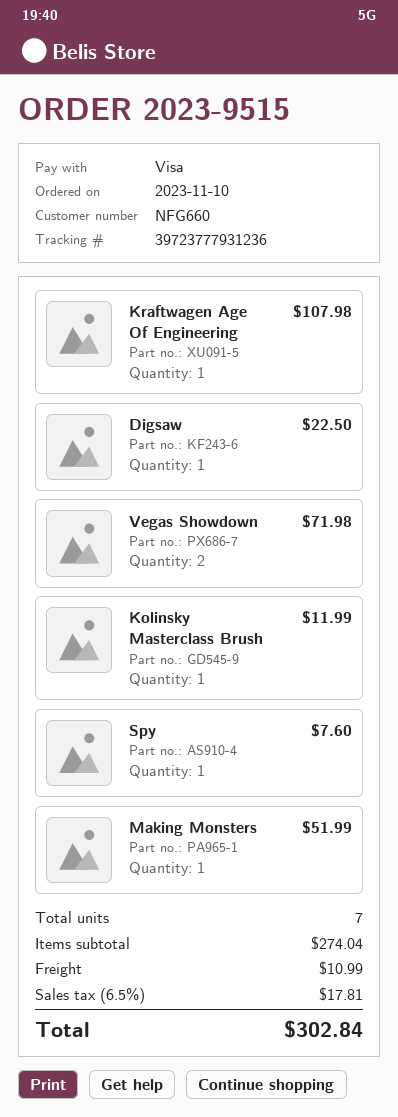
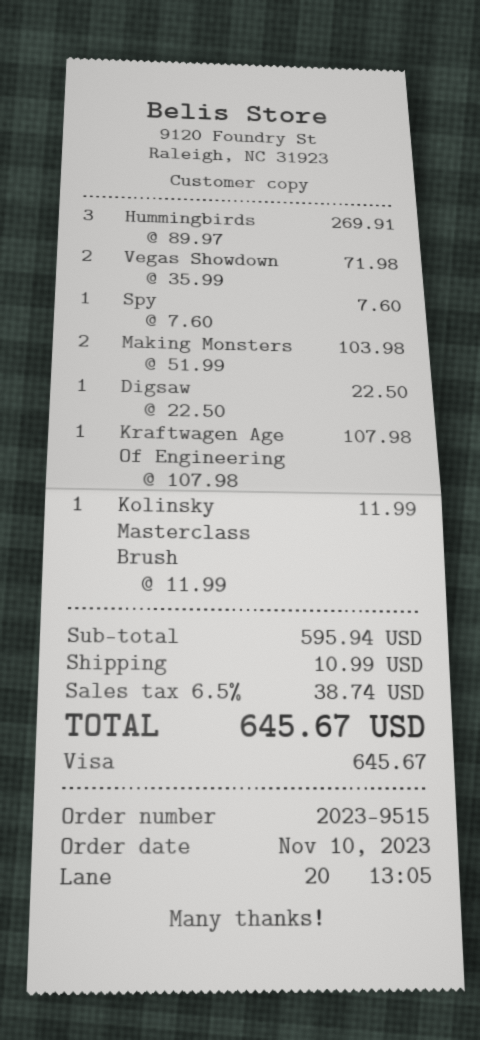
Making Monsters: 1 for 51.99 -> 2 for 103.98
Hummingbirds: none -> 3 for 269.91
subtotal: 274.04 -> 595.94
tax: 6.5% = 17.81 -> 6.5% = 38.74
total: 302.84 -> 645.67

